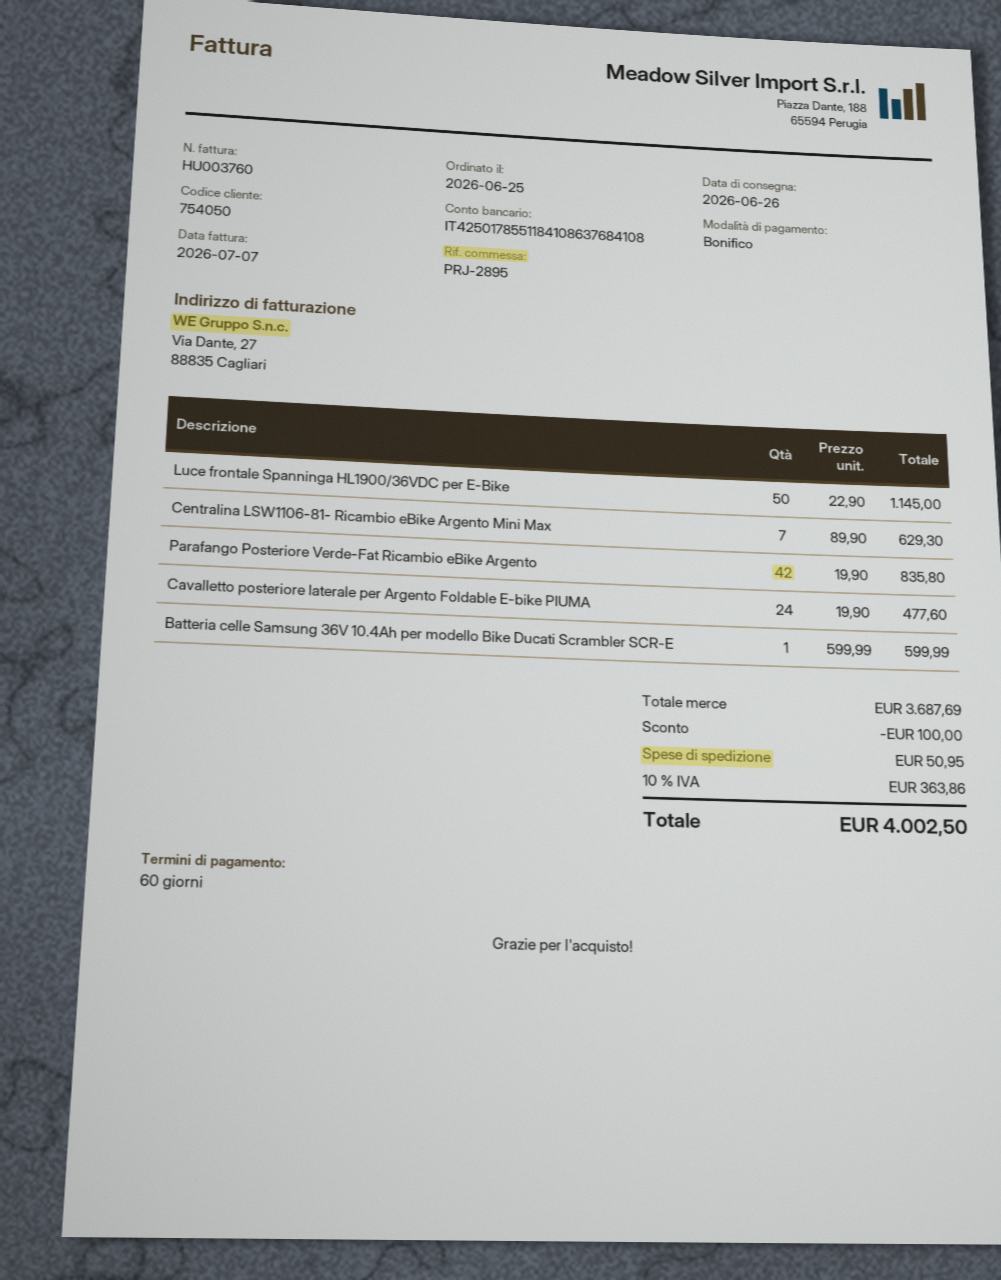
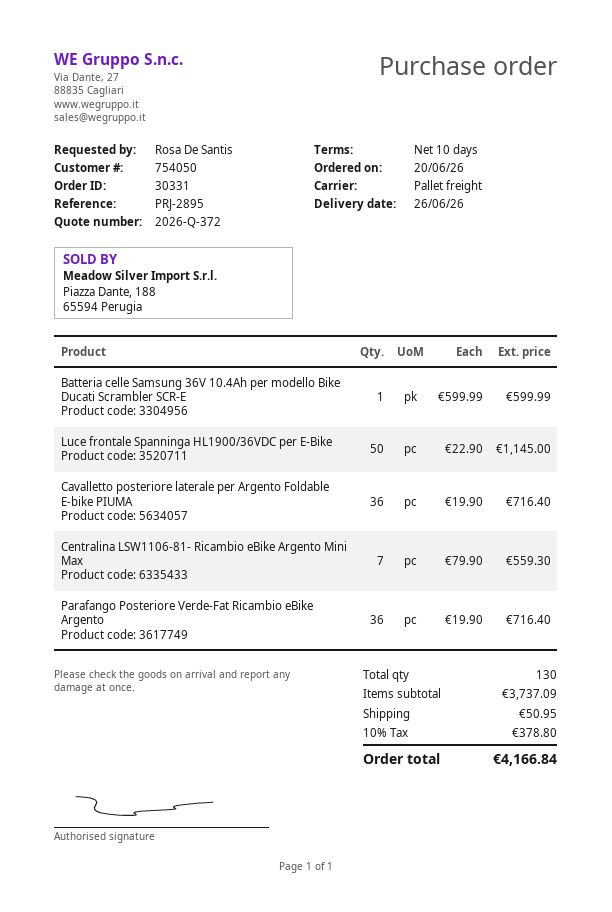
order date: 2026-06-25 -> 2026-06-20
payment terms: 60 days -> 10 days
Centralina LSW1106-81- Ricambio eBike Argento Mini Max: 7 x 89.90 = 629.30 -> 7 x 79.90 = 559.30
Parafango Posteriore Verde-Fat Ricambio eBike Argento: 42 x 19.90 = 835.80 -> 36 x 19.90 = 716.40
Cavalletto posteriore laterale per Argento Foldable E-bike PIUMA: 24 x 19.90 = 477.60 -> 36 x 19.90 = 716.40
subtotal: 3687.69 -> 3737.09
discount: 100.00 -> none
tax: 10% = 363.86 -> 10% = 378.80
total: 4002.50 -> 4166.84

